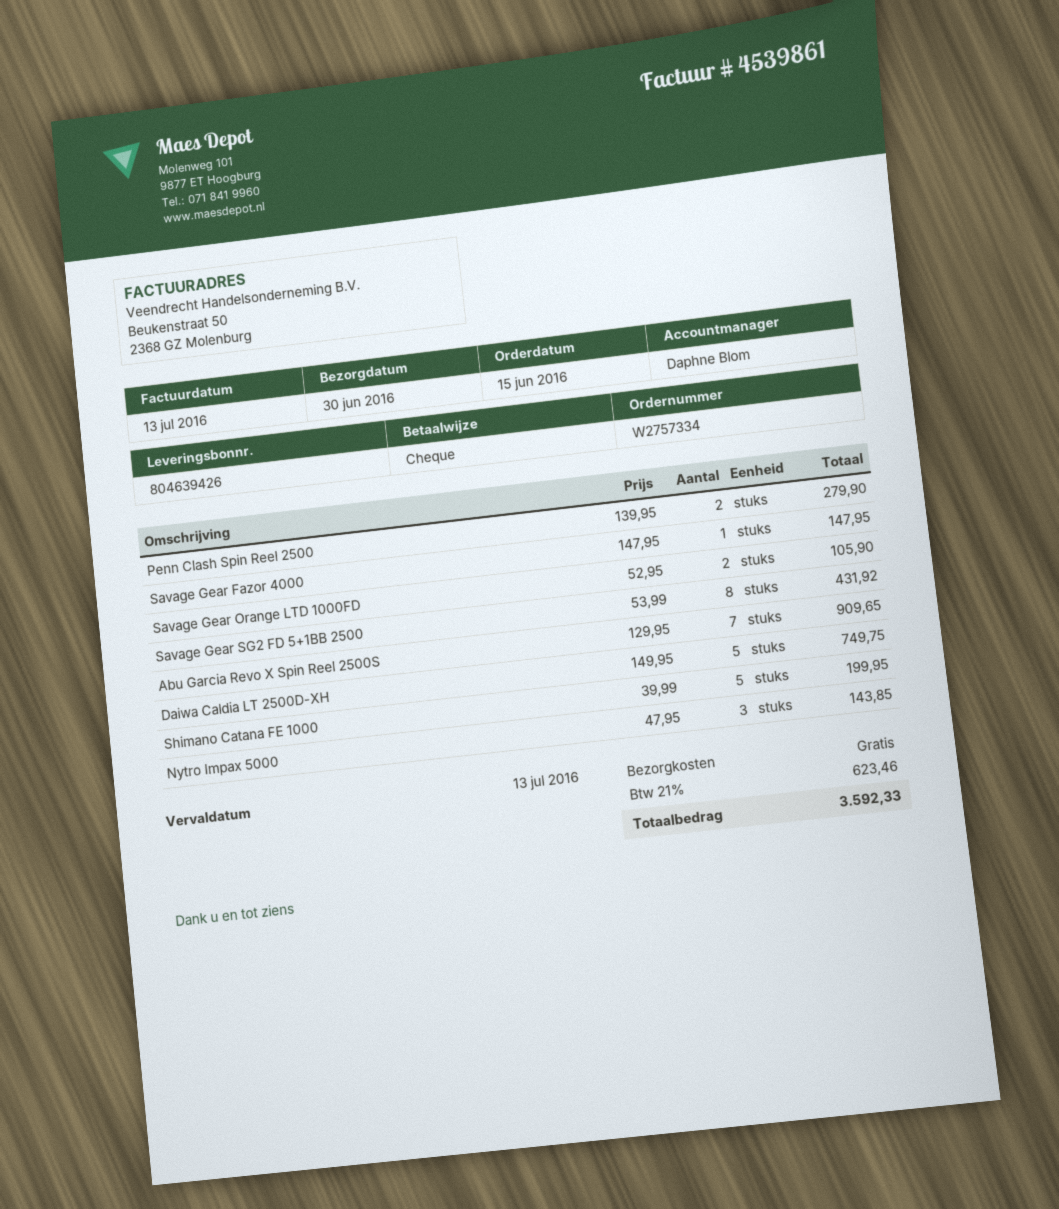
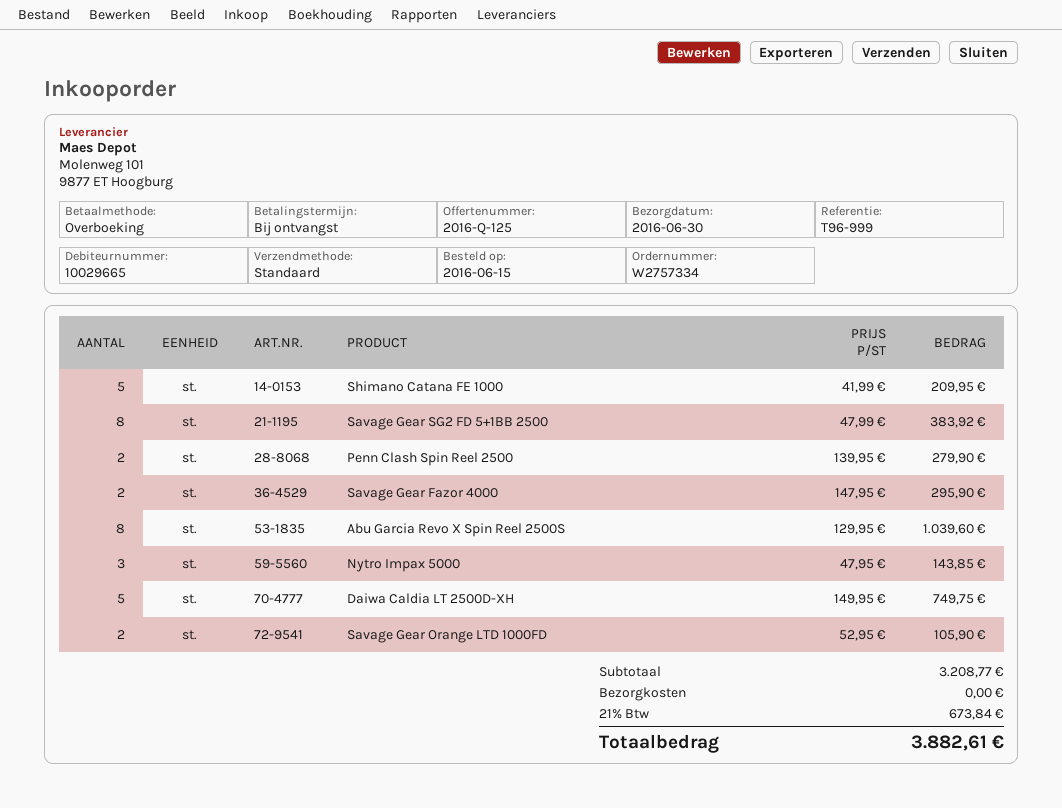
payment method: cheque -> bank transfer
Savage Gear Fazor 4000: 1 x 147.95 = 147.95 -> 2 x 147.95 = 295.90
Savage Gear SG2 FD 5+1BB 2500: 8 x 53.99 = 431.92 -> 8 x 47.99 = 383.92
Abu Garcia Revo X Spin Reel 2500S: 7 x 129.95 = 909.65 -> 8 x 129.95 = 1039.60
Shimano Catana FE 1000: 5 x 39.99 = 199.95 -> 5 x 41.99 = 209.95
tax: 21% = 623.46 -> 21% = 673.84
total: 3592.33 -> 3882.61

